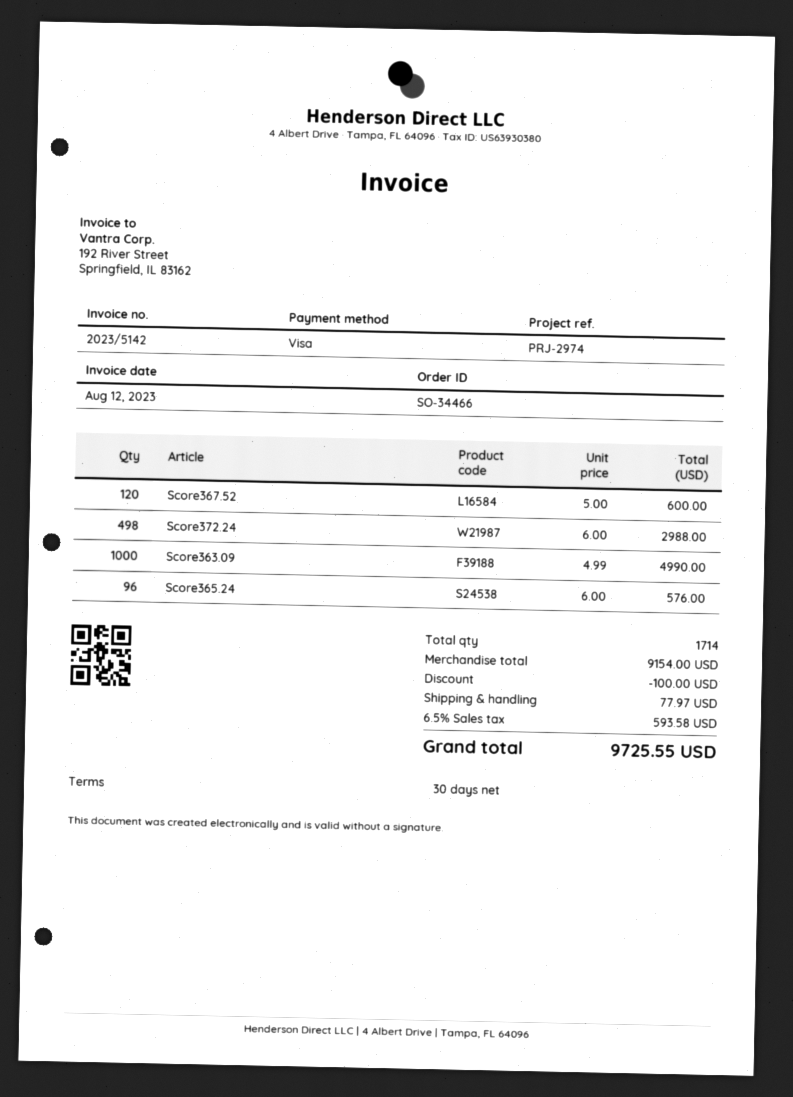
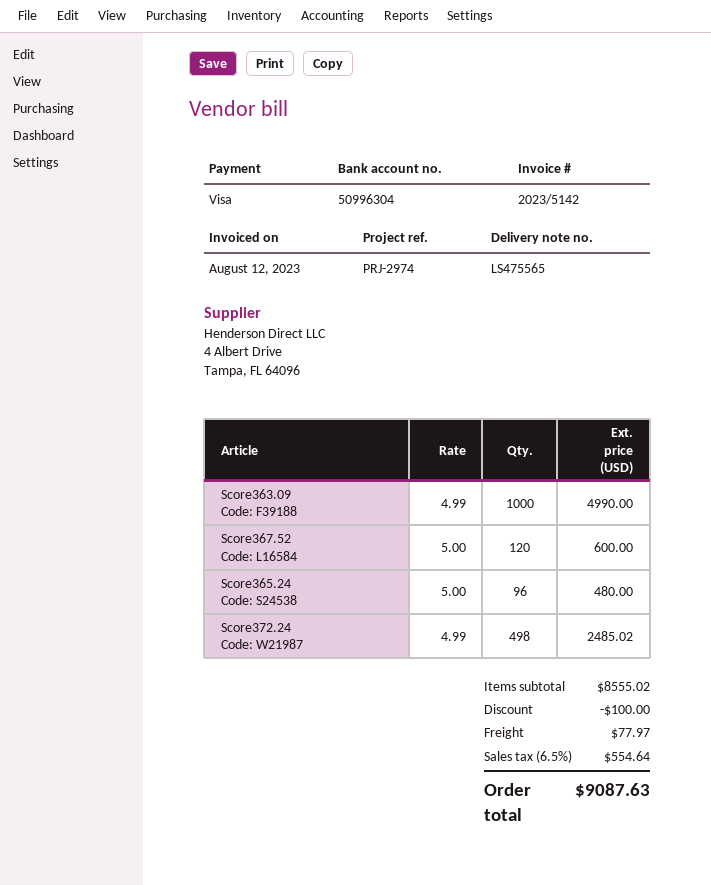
Score372.24: 498 x 6.00 = 2988.00 -> 498 x 4.99 = 2485.02
Score365.24: 96 x 6.00 = 576.00 -> 96 x 5.00 = 480.00
subtotal: 9154.00 -> 8555.02
tax: 6.5% = 593.58 -> 6.5% = 554.64
total: 9725.55 -> 9087.63

